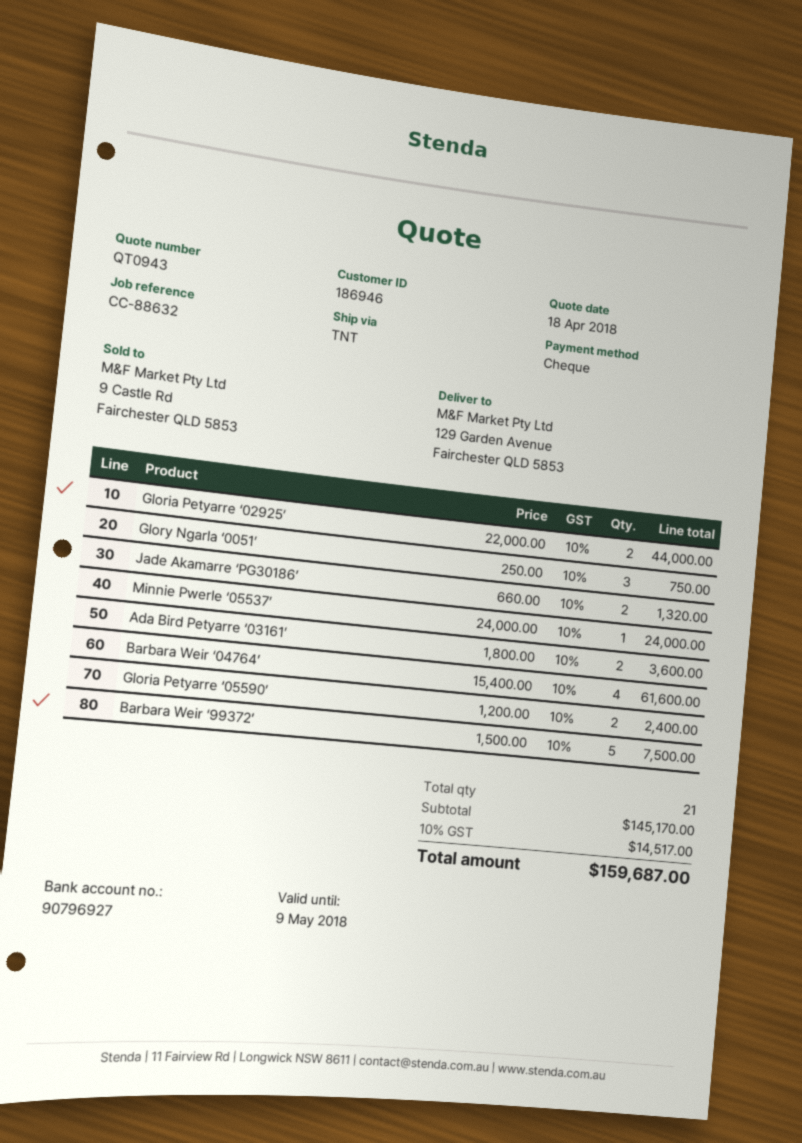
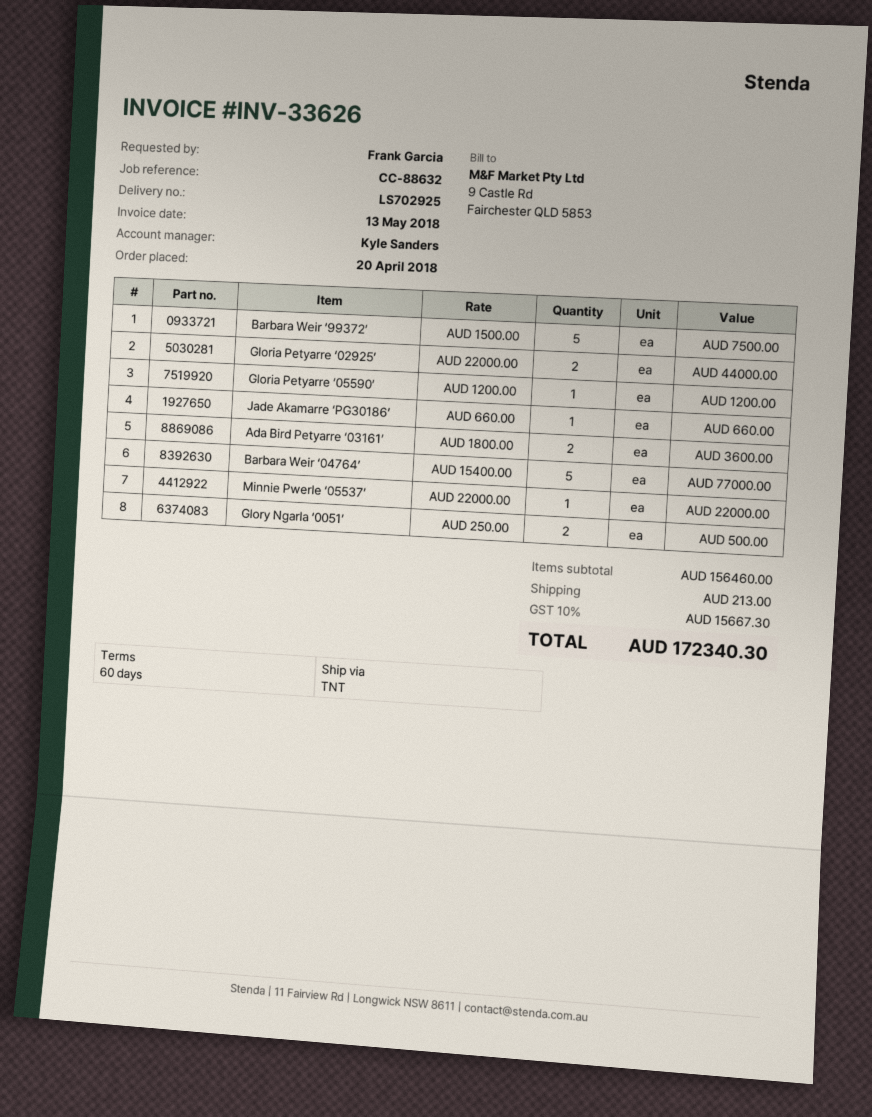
Glory Ngarla ‘0051’: 3 x 250.00 = 750.00 -> 2 x 250.00 = 500.00
Jade Akamarre ‘PG30186’: 2 x 660.00 = 1320.00 -> 1 x 660.00 = 660.00
Minnie Pwerle ‘05537’: 1 x 24000.00 = 24000.00 -> 1 x 22000.00 = 22000.00
Barbara Weir ‘04764’: 4 x 15400.00 = 61600.00 -> 5 x 15400.00 = 77000.00
Gloria Petyarre ‘05590’: 2 x 1200.00 = 2400.00 -> 1 x 1200.00 = 1200.00
subtotal: 145170.00 -> 156460.00
shipping: none -> 213.00
tax: 10% = 14517.00 -> 10% = 15667.30
total: 159687.00 -> 172340.30

